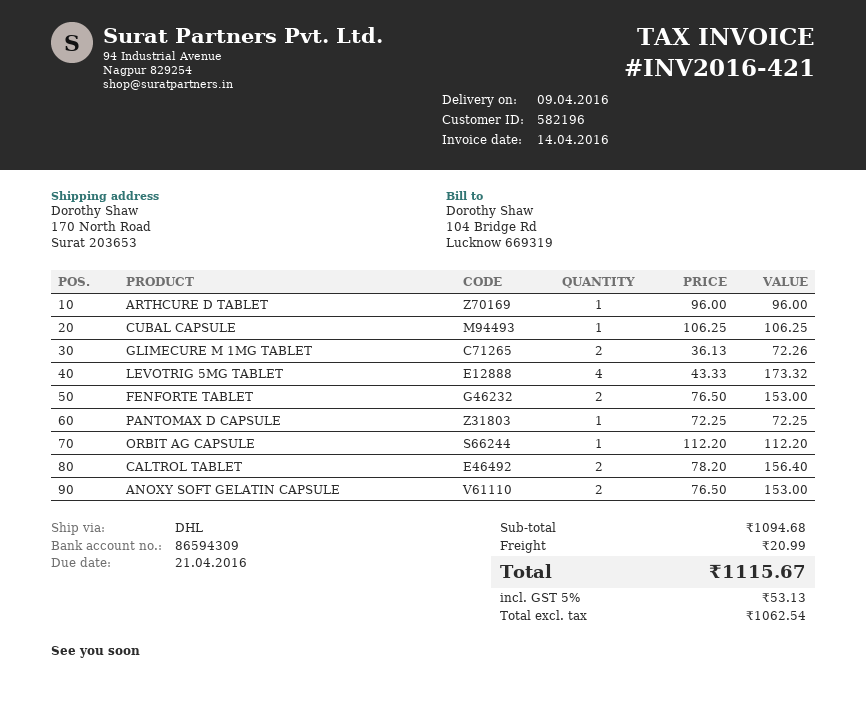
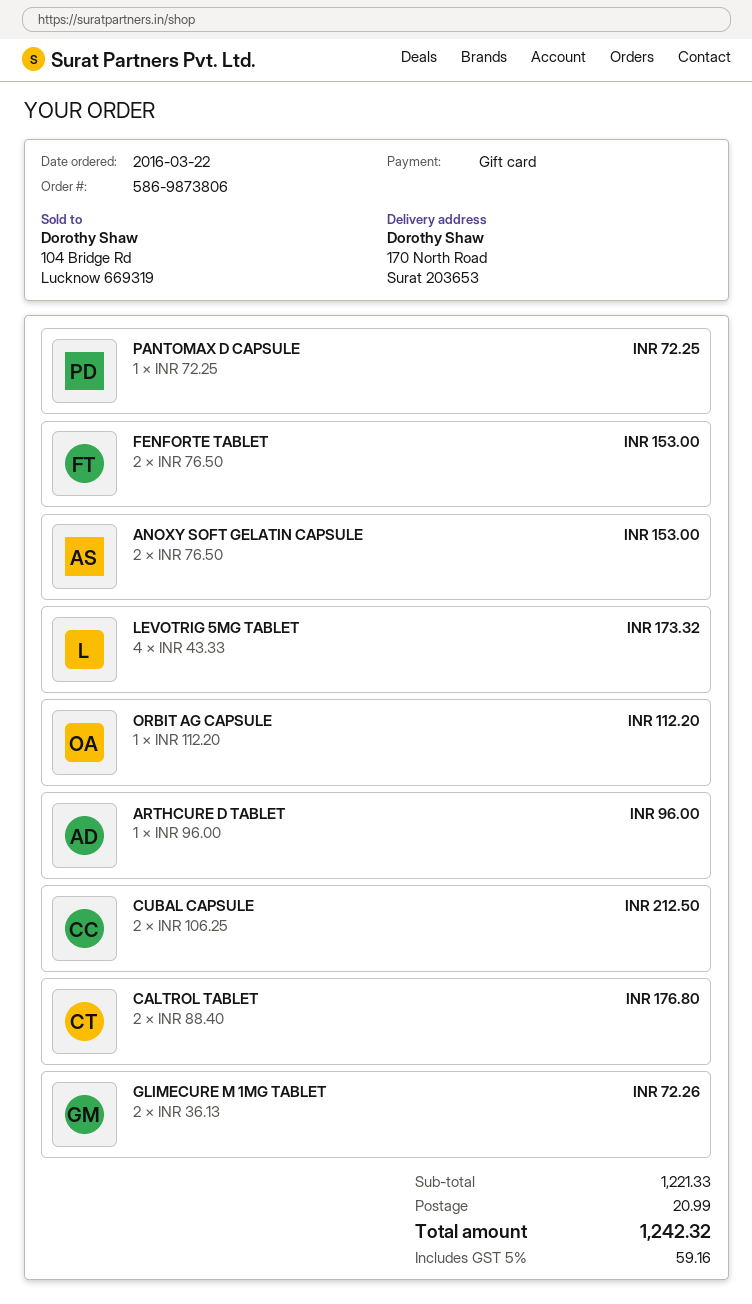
CUBAL CAPSULE: 1 x 106.25 = 106.25 -> 2 x 106.25 = 212.50
CALTROL TABLET: 2 x 78.20 = 156.40 -> 2 x 88.40 = 176.80
subtotal: 1094.68 -> 1221.33
tax: 5% = 53.13 -> 5% = 59.16
total: 1115.67 -> 1242.32

